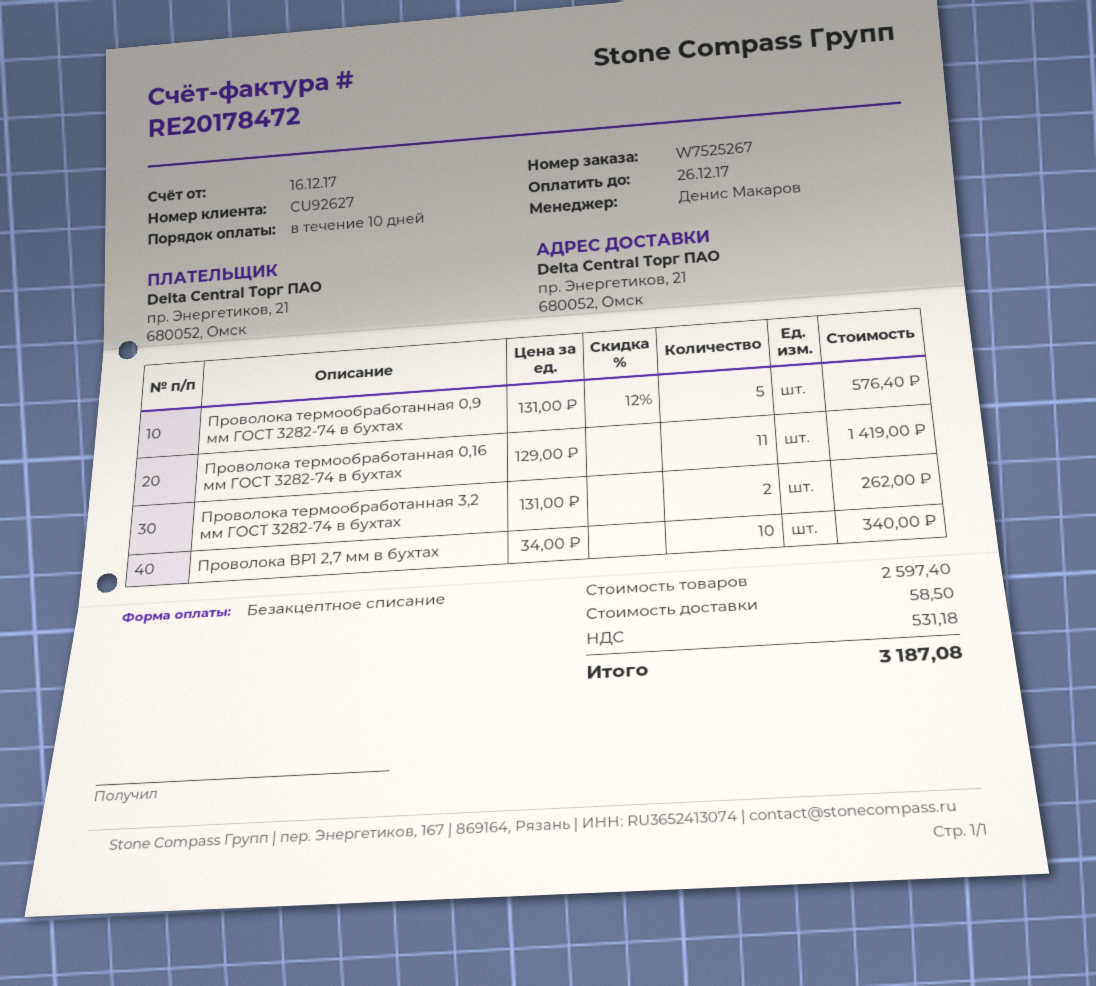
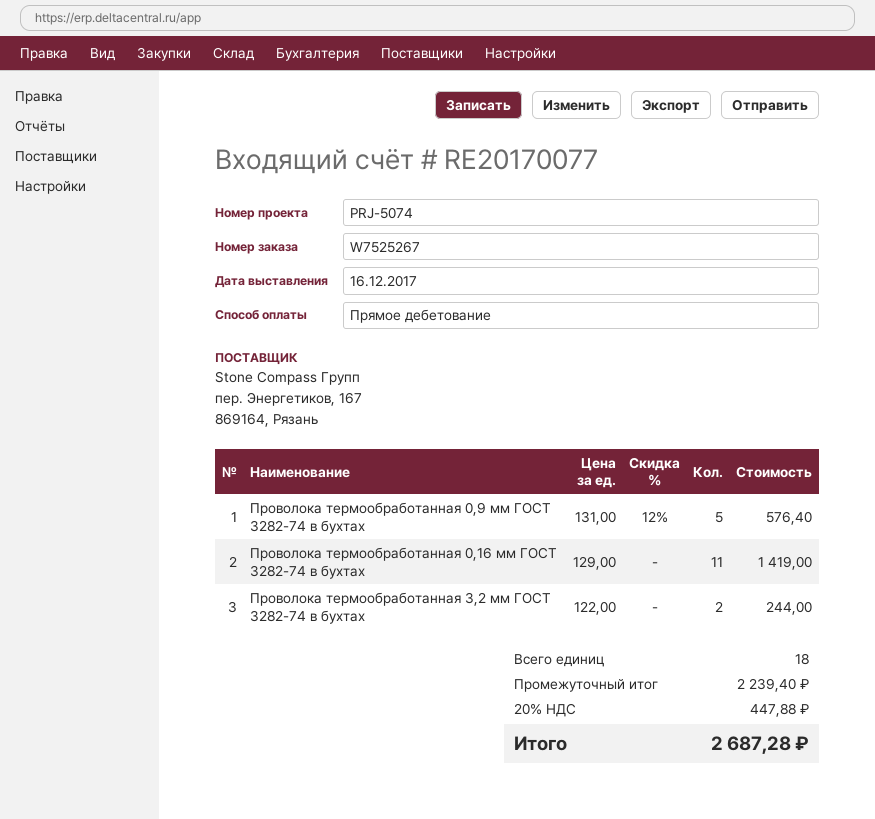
invoice number: RE20178472 -> RE20170077
Проволока термообработанная 3,2 мм ГОСТ 3282-74 в бухтах: 2 x 131.00 = 262.00 -> 2 x 122.00 = 244.00
Проволока ВР1 2,7 мм в бухтах: 10 x 34.00 = 340.00 -> none
subtotal: 2597.40 -> 2239.40
shipping: 58.50 -> none
tax: 531.18 -> 447.88
total: 3187.08 -> 2687.28

